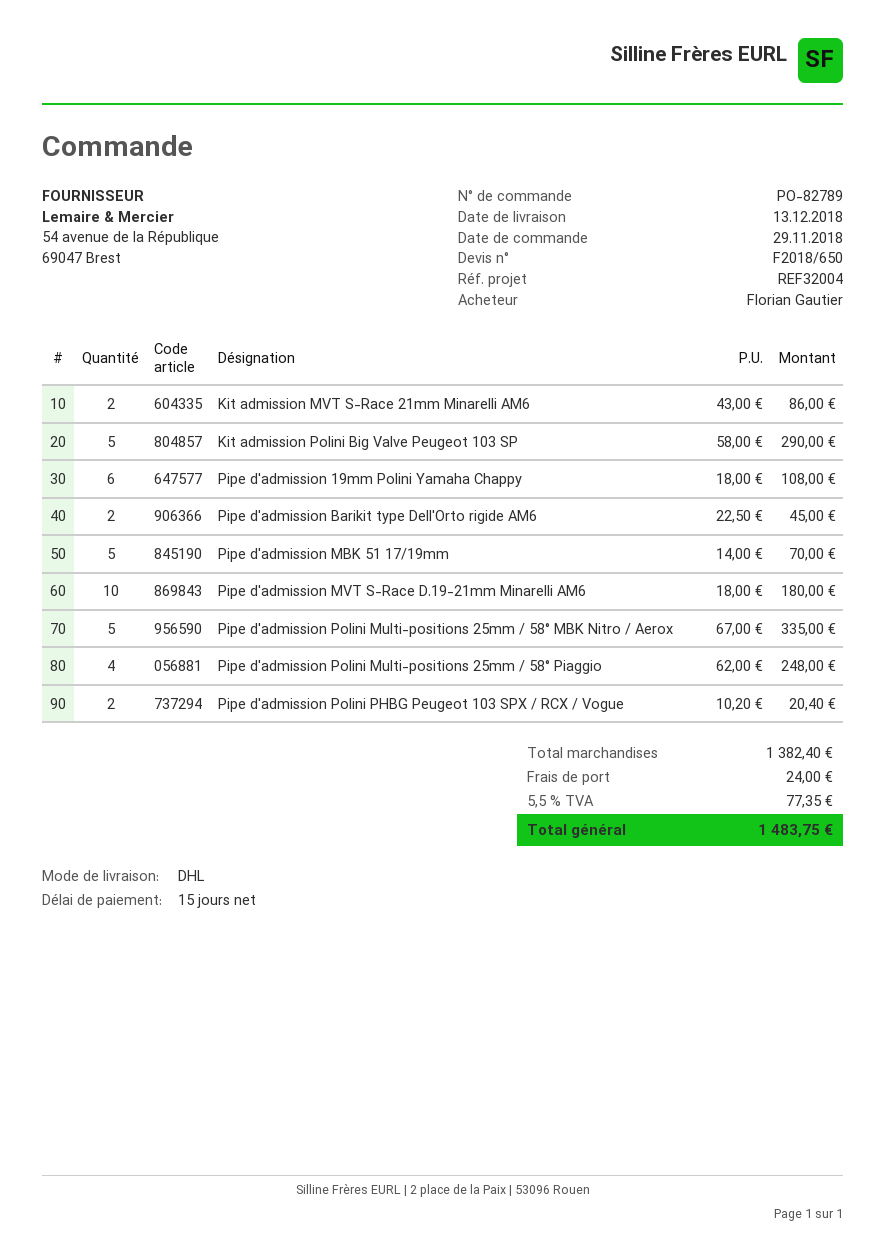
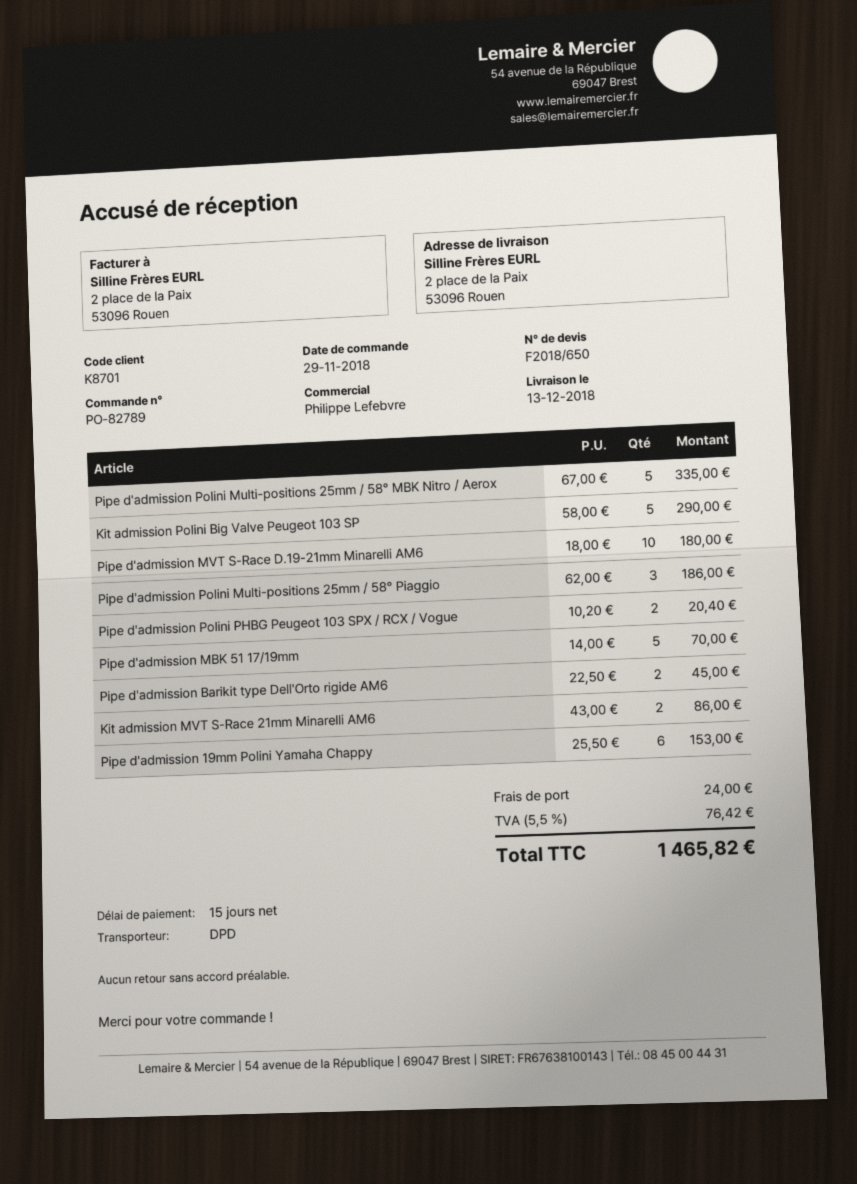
shipping method: DHL -> DPD
Pipe d'admission 19mm Polini Yamaha Chappy: 6 x 18.00 = 108.00 -> 6 x 25.50 = 153.00
Pipe d'admission Polini Multi-positions 25mm / 58° Piaggio: 4 x 62.00 = 248.00 -> 3 x 62.00 = 186.00
tax: 5.5% = 77.35 -> 5.5% = 76.42
total: 1483.75 -> 1465.82

